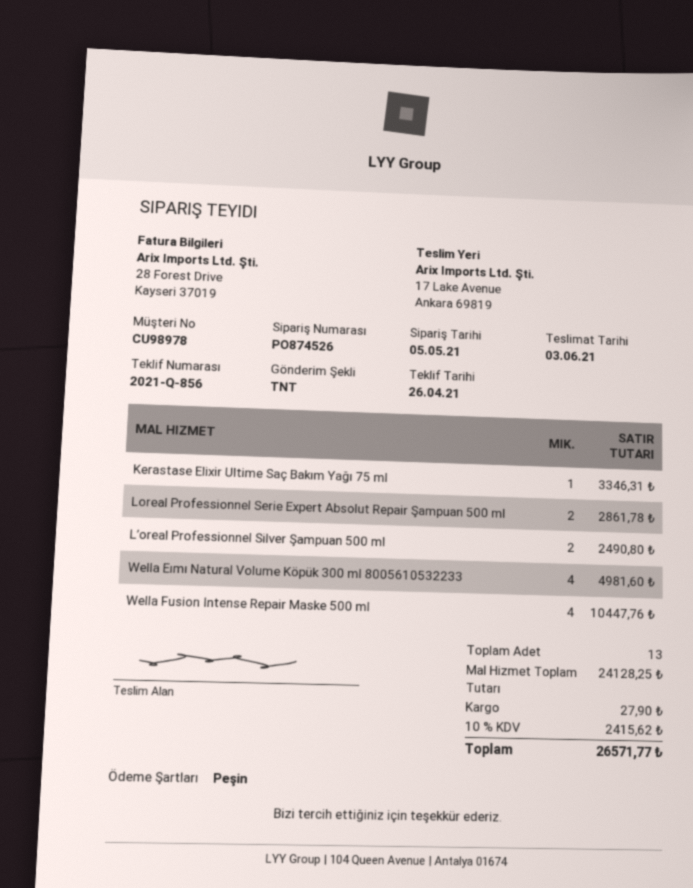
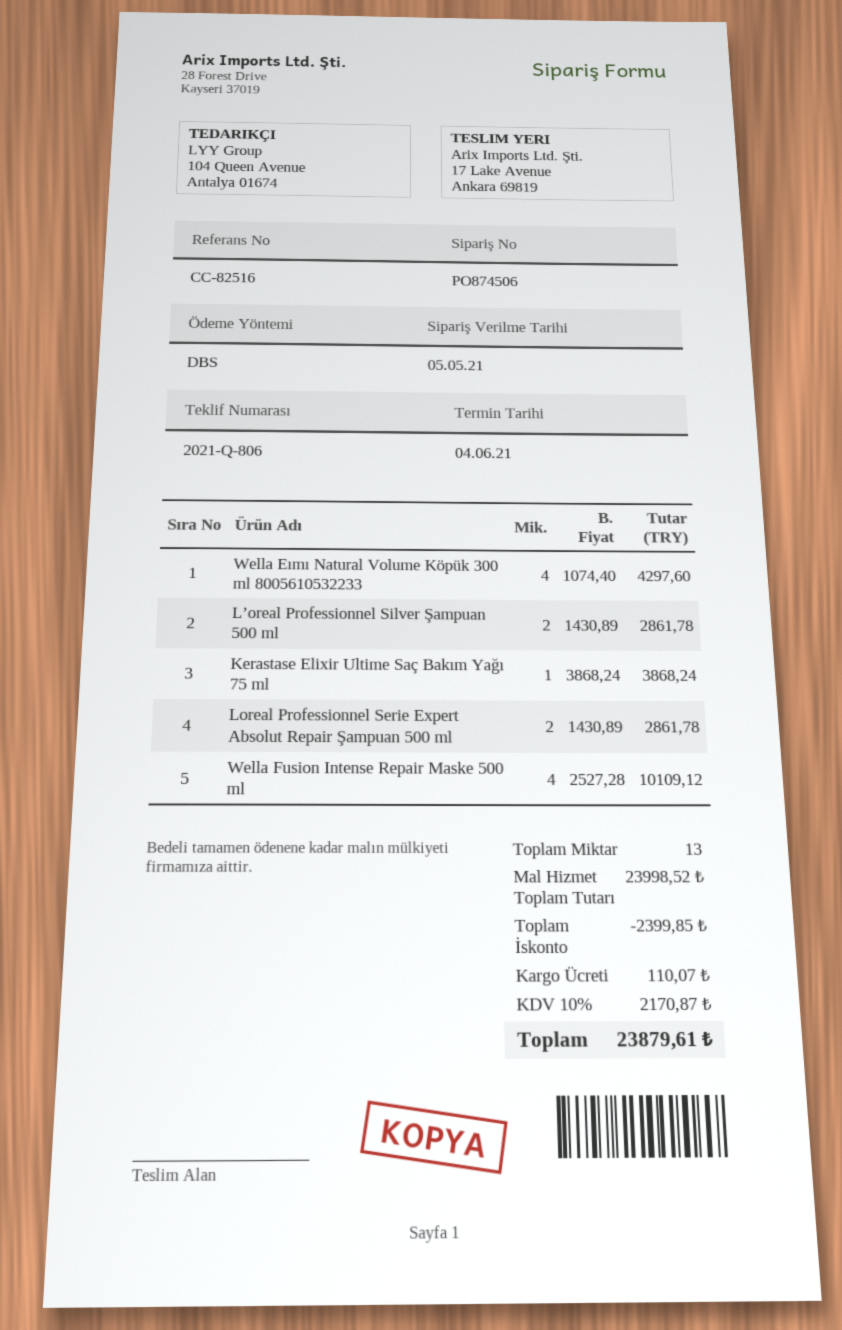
quote number: 2021-Q-856 -> 2021-Q-806
order number: PO874526 -> PO874506
delivery date: 2021-06-03 -> 2021-06-04
Kerastase Elixir Ultime Saç Bakım Yağı 75 ml: 1 for 3346.31 -> 1 for 3868.24
L’oreal Professionnel Silver Şampuan 500 ml: 2 for 2490.80 -> 2 for 2861.78
Wella Eımı Natural Volume Köpük 300 ml 8005610532233: 4 for 4981.60 -> 4 for 4297.60
Wella Fusion Intense Repair Maske 500 ml: 4 for 10447.76 -> 4 for 10109.12
subtotal: 24128.25 -> 23998.52
discount: none -> 2399.85
shipping: 27.90 -> 110.07
tax: 10% = 2415.62 -> 10% = 2170.87
total: 26571.77 -> 23879.61

